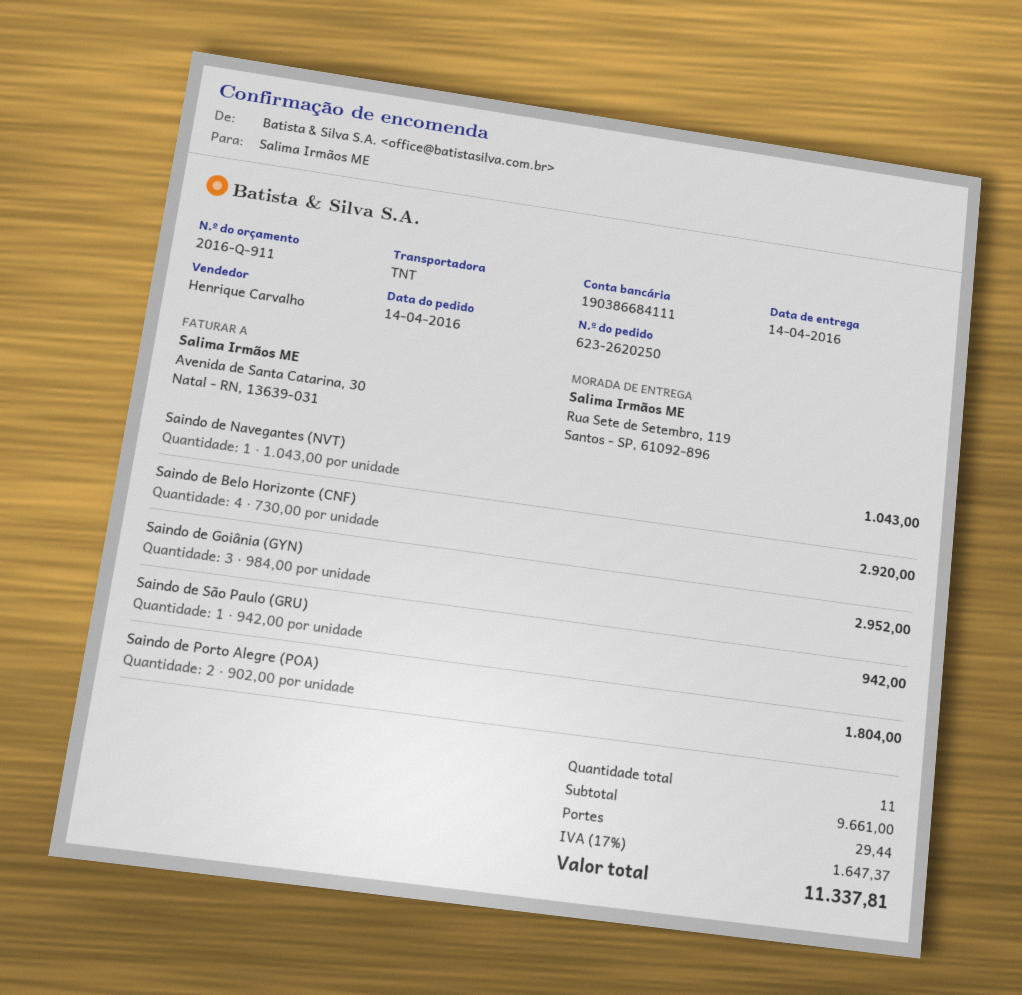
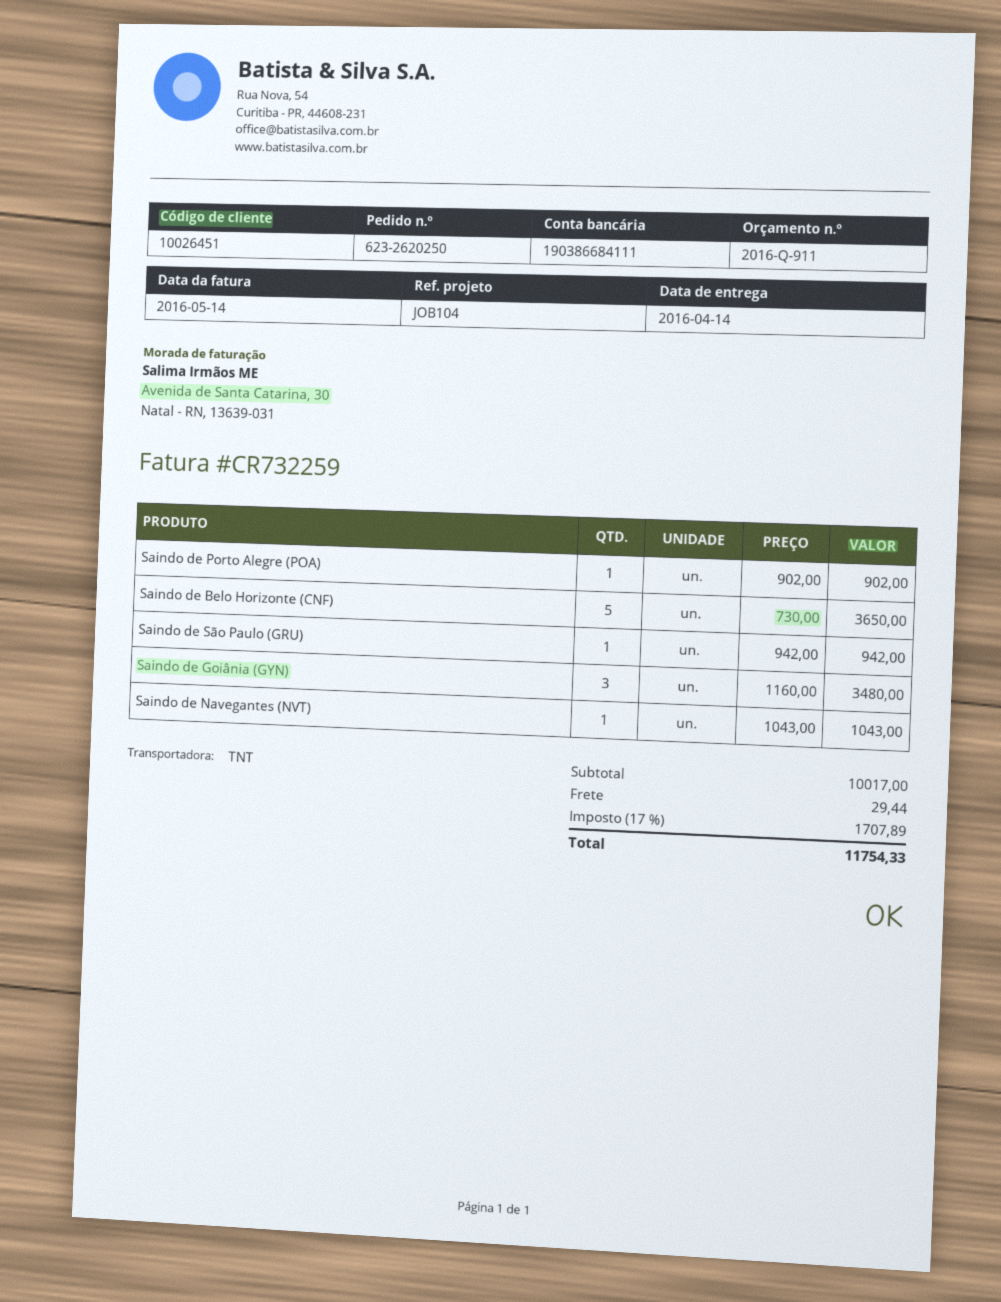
Saindo de Belo Horizonte (CNF): 4 x 730.00 = 2920.00 -> 5 x 730.00 = 3650.00
Saindo de Goiânia (GYN): 3 x 984.00 = 2952.00 -> 3 x 1160.00 = 3480.00
Saindo de Porto Alegre (POA): 2 x 902.00 = 1804.00 -> 1 x 902.00 = 902.00
subtotal: 9661.00 -> 10017.00
tax: 17% = 1647.37 -> 17% = 1707.89
total: 11337.81 -> 11754.33

